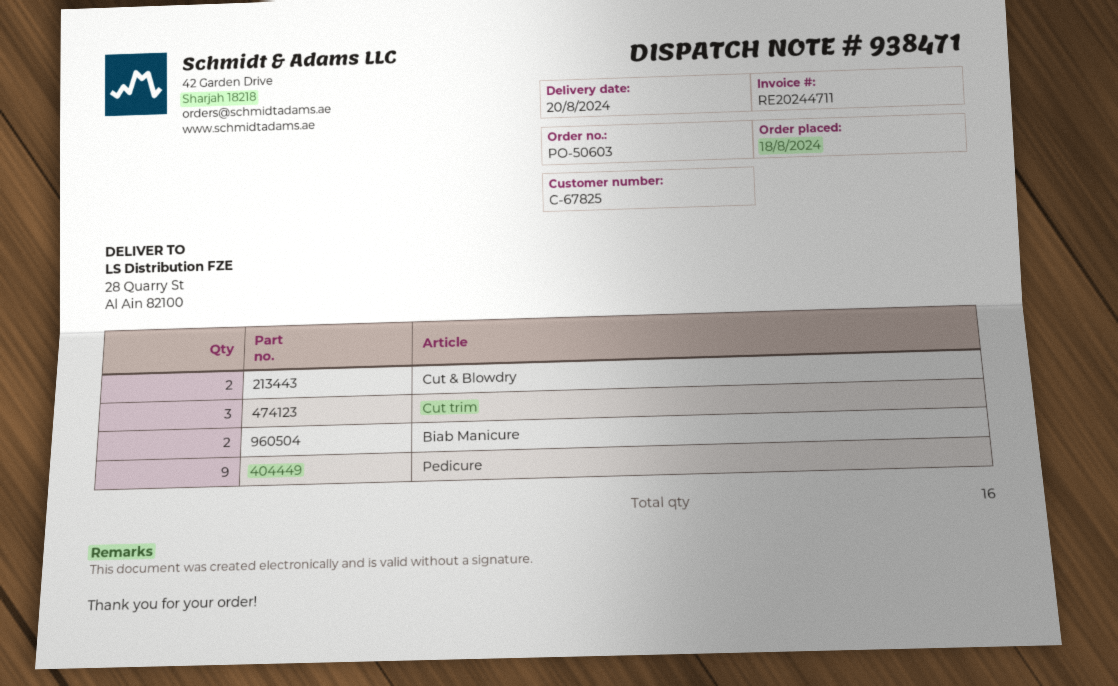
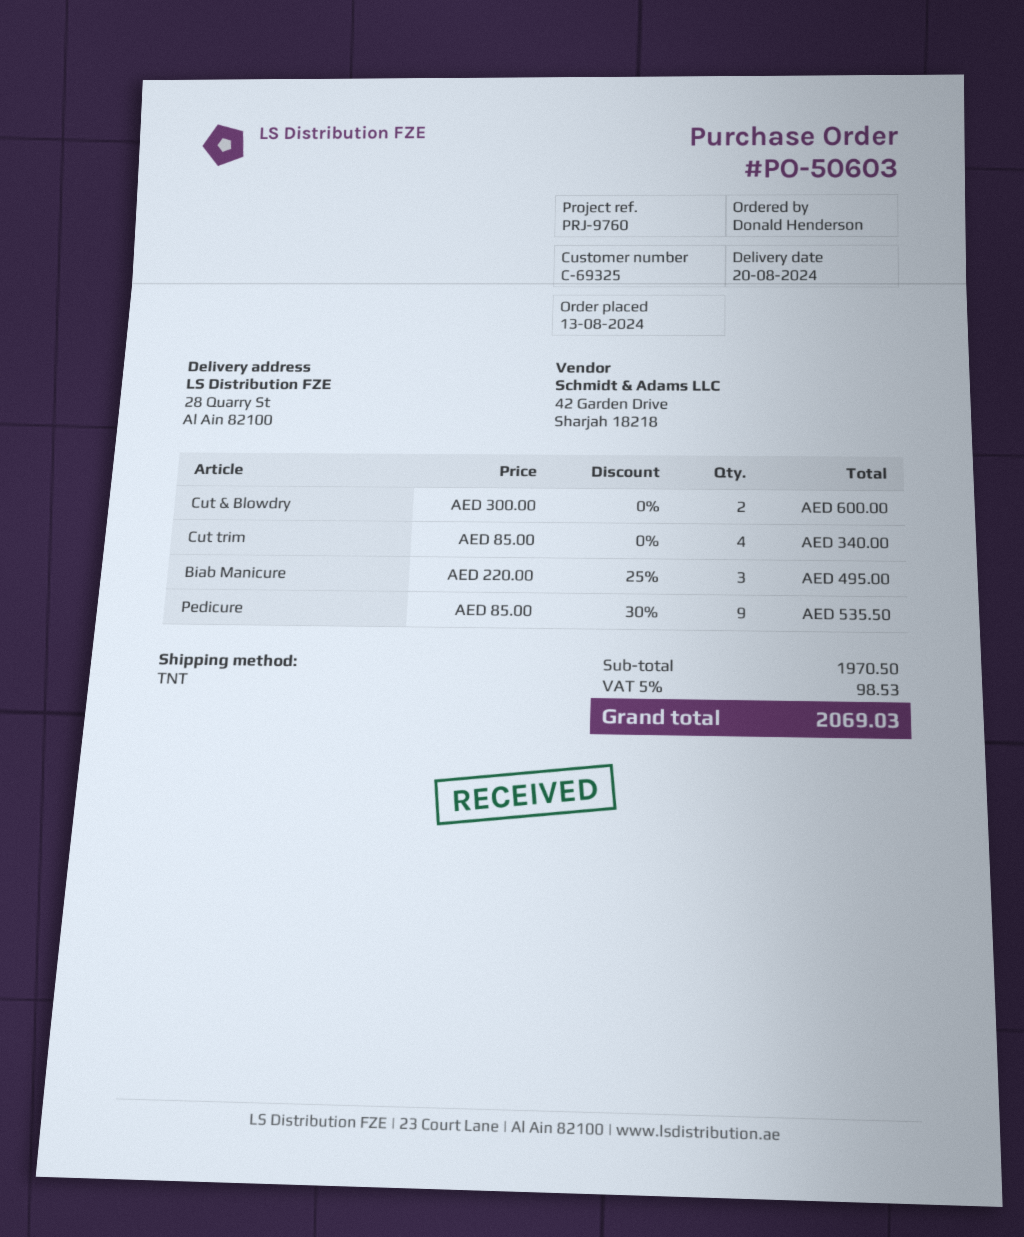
order date: 2024-08-18 -> 2024-08-13
customer number: C-67825 -> C-69325
Cut trim: 3 -> 4
Biab Manicure: 2 -> 3

